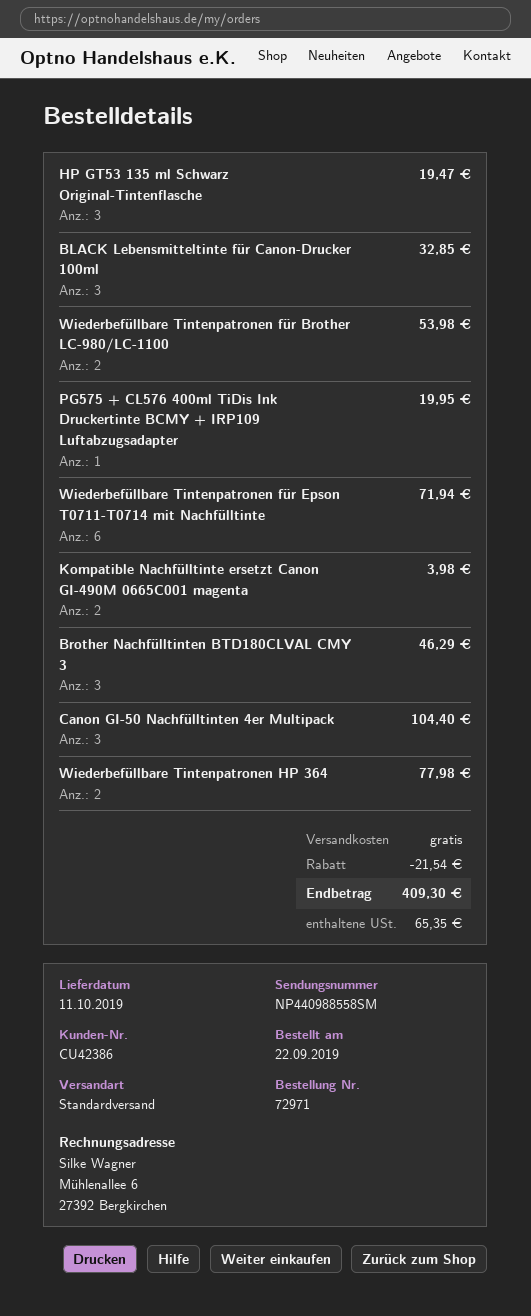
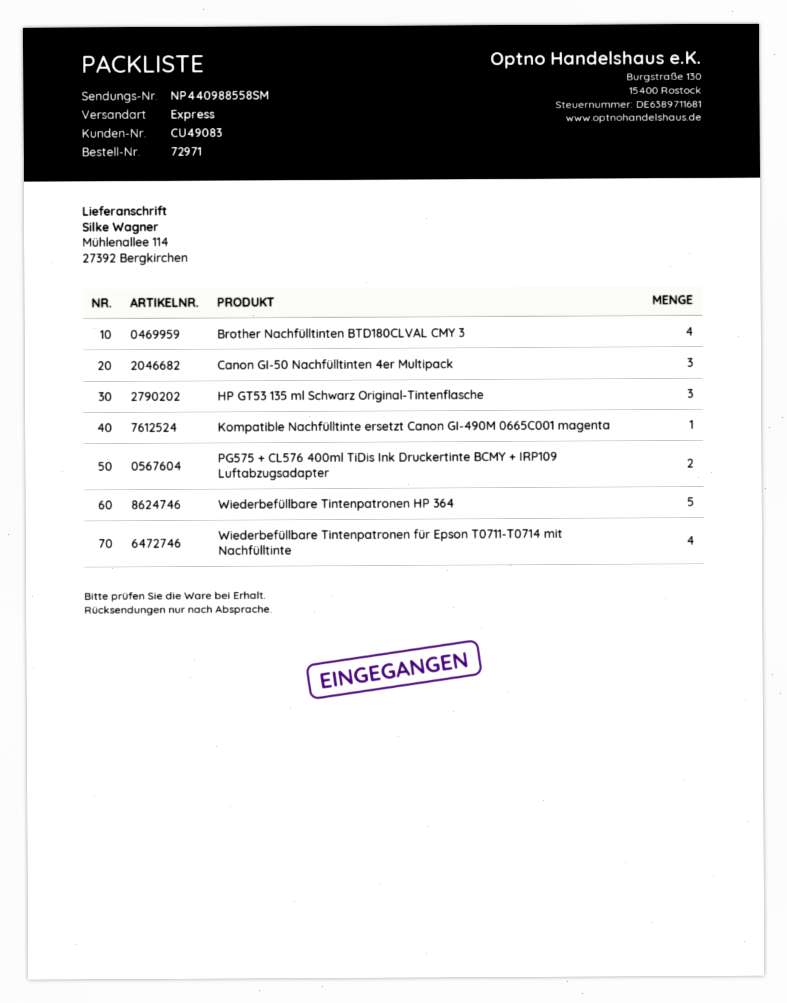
customer number: CU42386 -> CU49083
shipping method: standard -> express
BLACK Lebensmitteltinte für Canon-Drucker 100ml: 3 -> none
Wiederbefüllbare Tintenpatronen für Brother LC-980/LC-1100: 2 -> none
PG575 + CL576 400ml TiDis Ink Druckertinte BCMY + IRP109 Luftabzugsadapter: 1 -> 2
Wiederbefüllbare Tintenpatronen für Epson T0711-T0714 mit Nachfülltinte: 6 -> 4
Kompatible Nachfülltinte ersetzt Canon GI-490M 0665C001 magenta: 2 -> 1
Brother Nachfülltinten BTD180CLVAL CMY 3: 3 -> 4
Wiederbefüllbare Tintenpatronen HP 364: 2 -> 5

